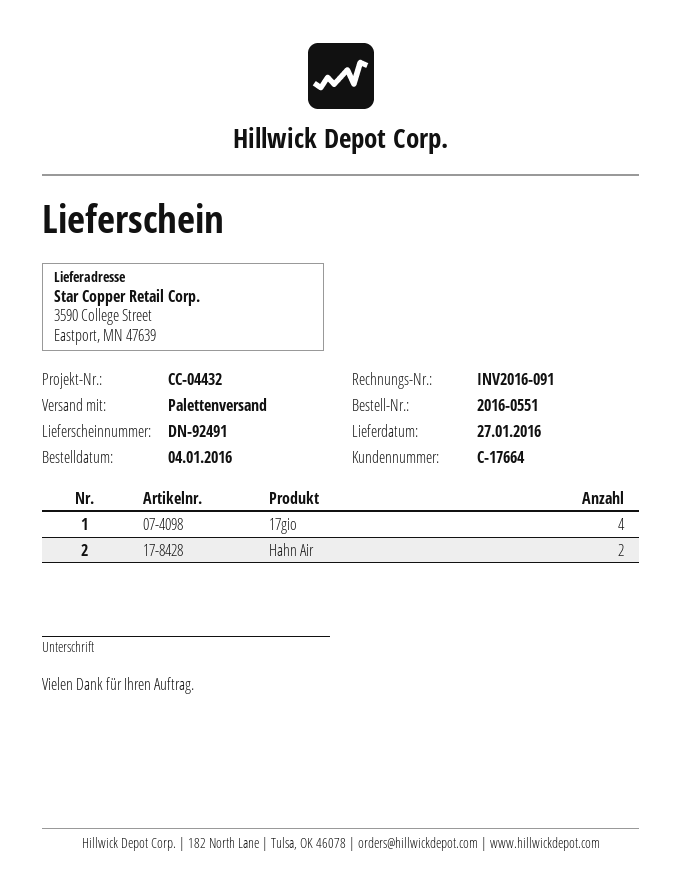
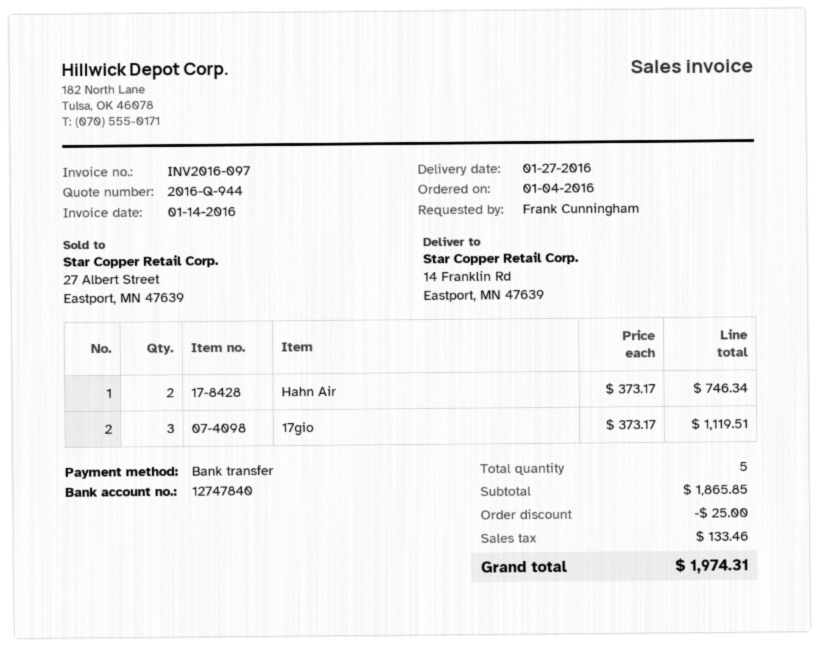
invoice number: INV2016-091 -> INV2016-097
ship to: 3590 College Street, Eastport, MN 47639 -> 14 Franklin Rd, Eastport, MN 47639
17gio: 4 -> 3

